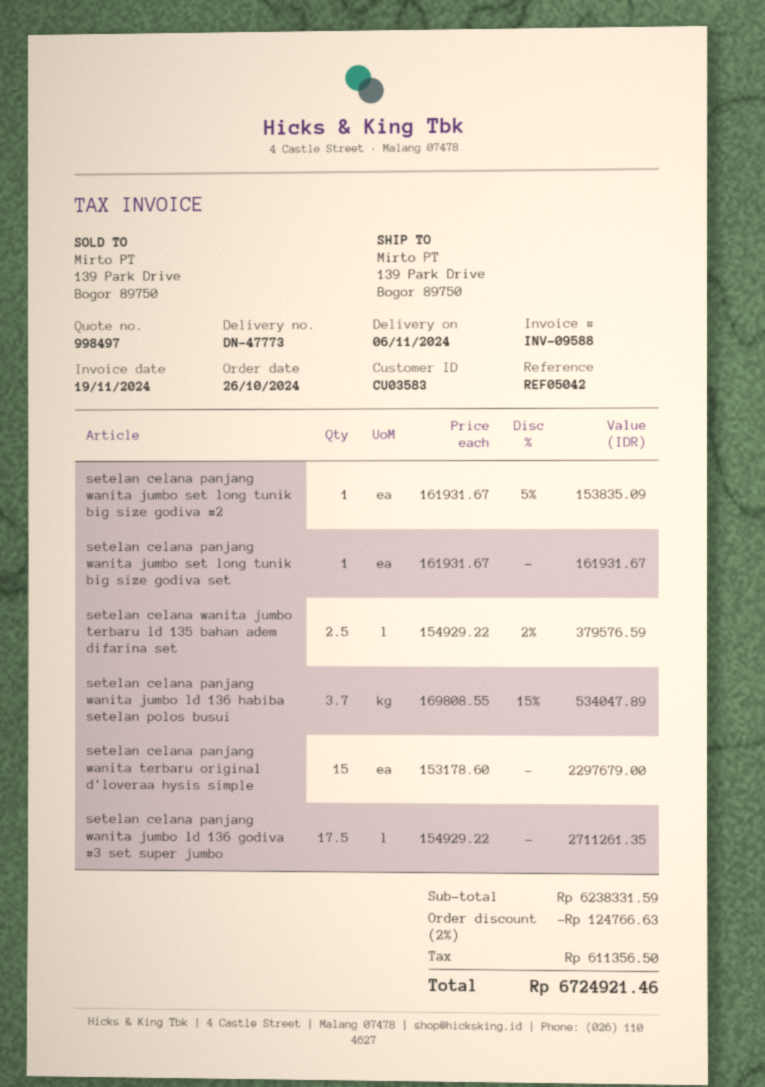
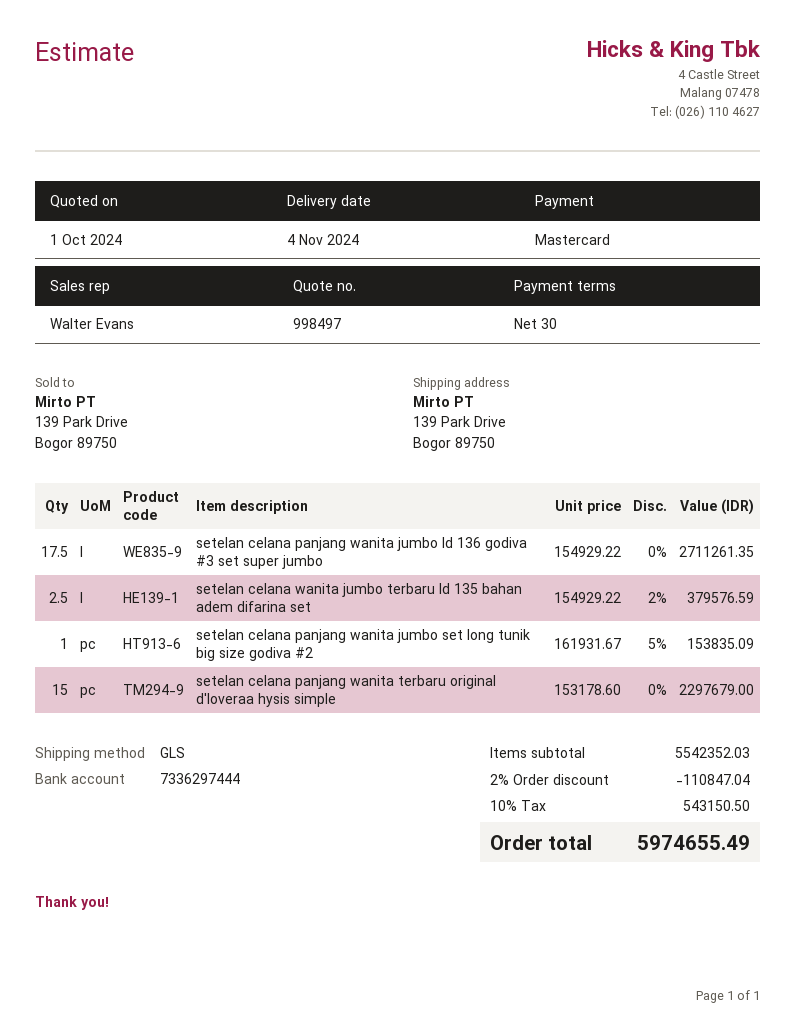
delivery date: 2024-11-06 -> 2024-11-04
setelan celana panjang wanita jumbo set long tunik big size godiva set: 1 x 161931.67 = 161931.67 -> none
setelan celana panjang wanita jumbo ld 136 habiba setelan polos busui: 3.7 x 169808.55 - 15% = 534047.89 -> none
subtotal: 6238331.59 -> 5542352.03
discount: 2% = 124766.63 -> 2% = 110847.04
tax: 611356.50 -> 543150.50
total: 6724921.46 -> 5974655.49

